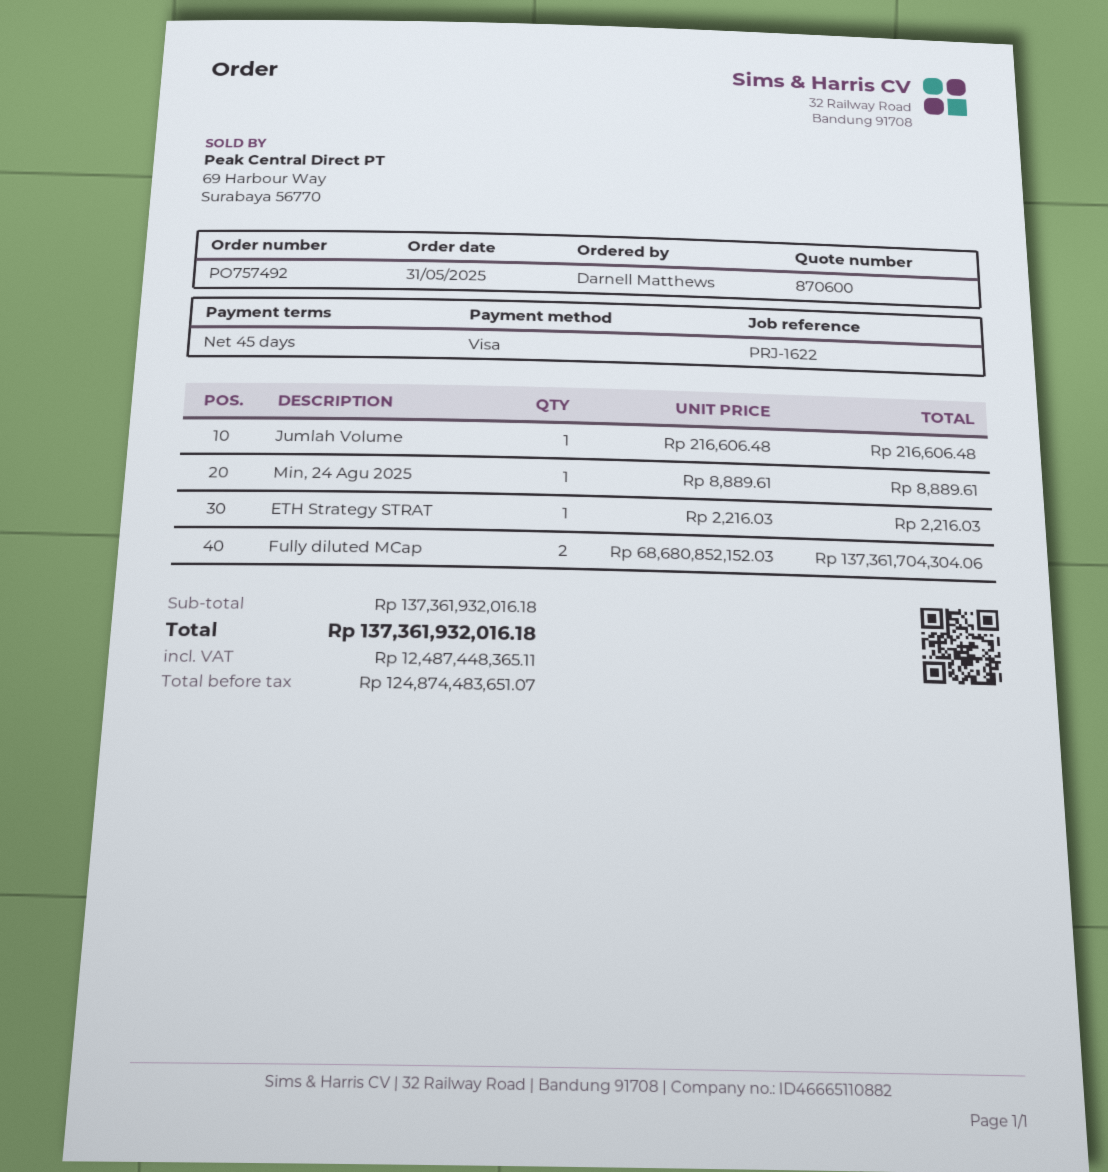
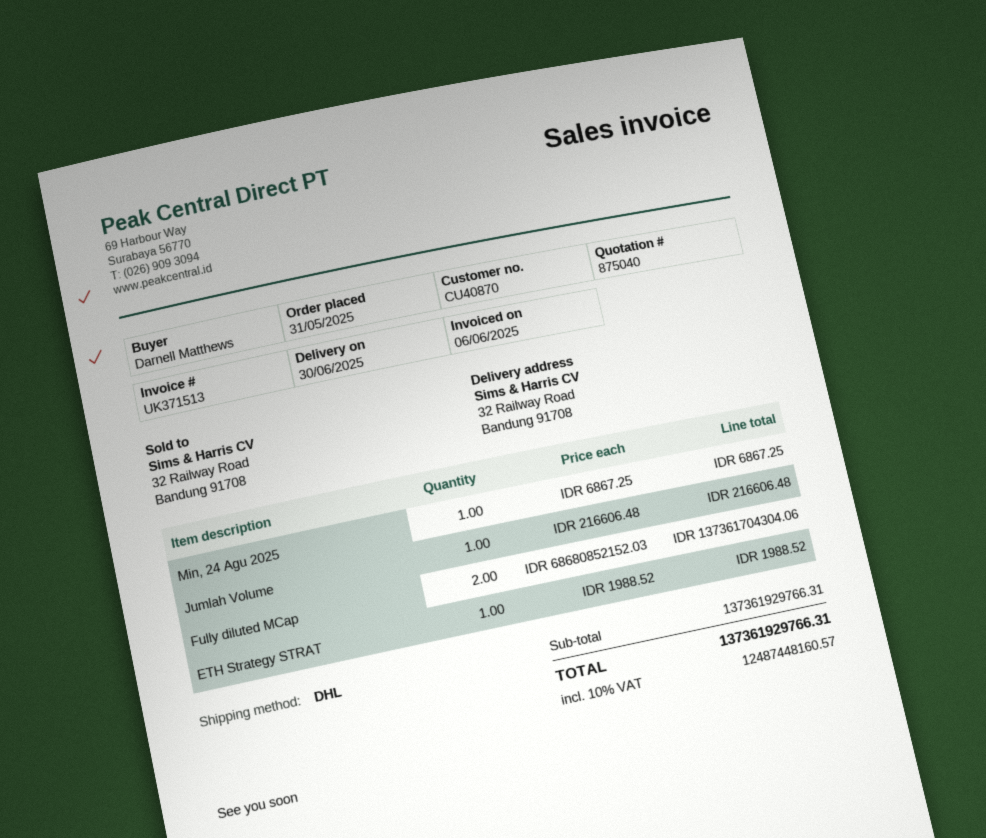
quote number: 870600 -> 875040
Min, 24 Agu 2025: 1 x 8889.61 = 8889.61 -> 1 x 6867.25 = 6867.25
ETH Strategy STRAT: 1 x 2216.03 = 2216.03 -> 1 x 1988.52 = 1988.52
subtotal: 137361932016.18 -> 137361929766.31
tax: 12487448365.11 -> 12487448160.57
total: 137361932016.18 -> 137361929766.31

